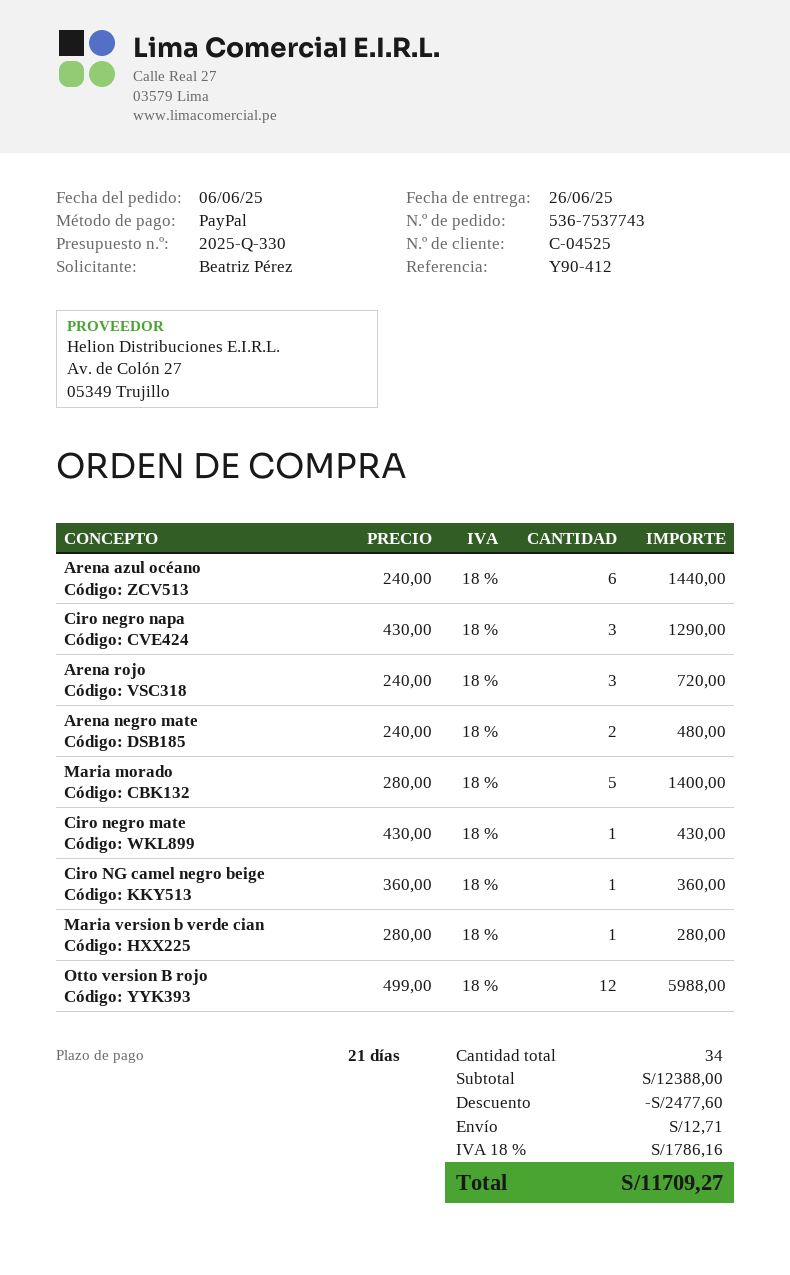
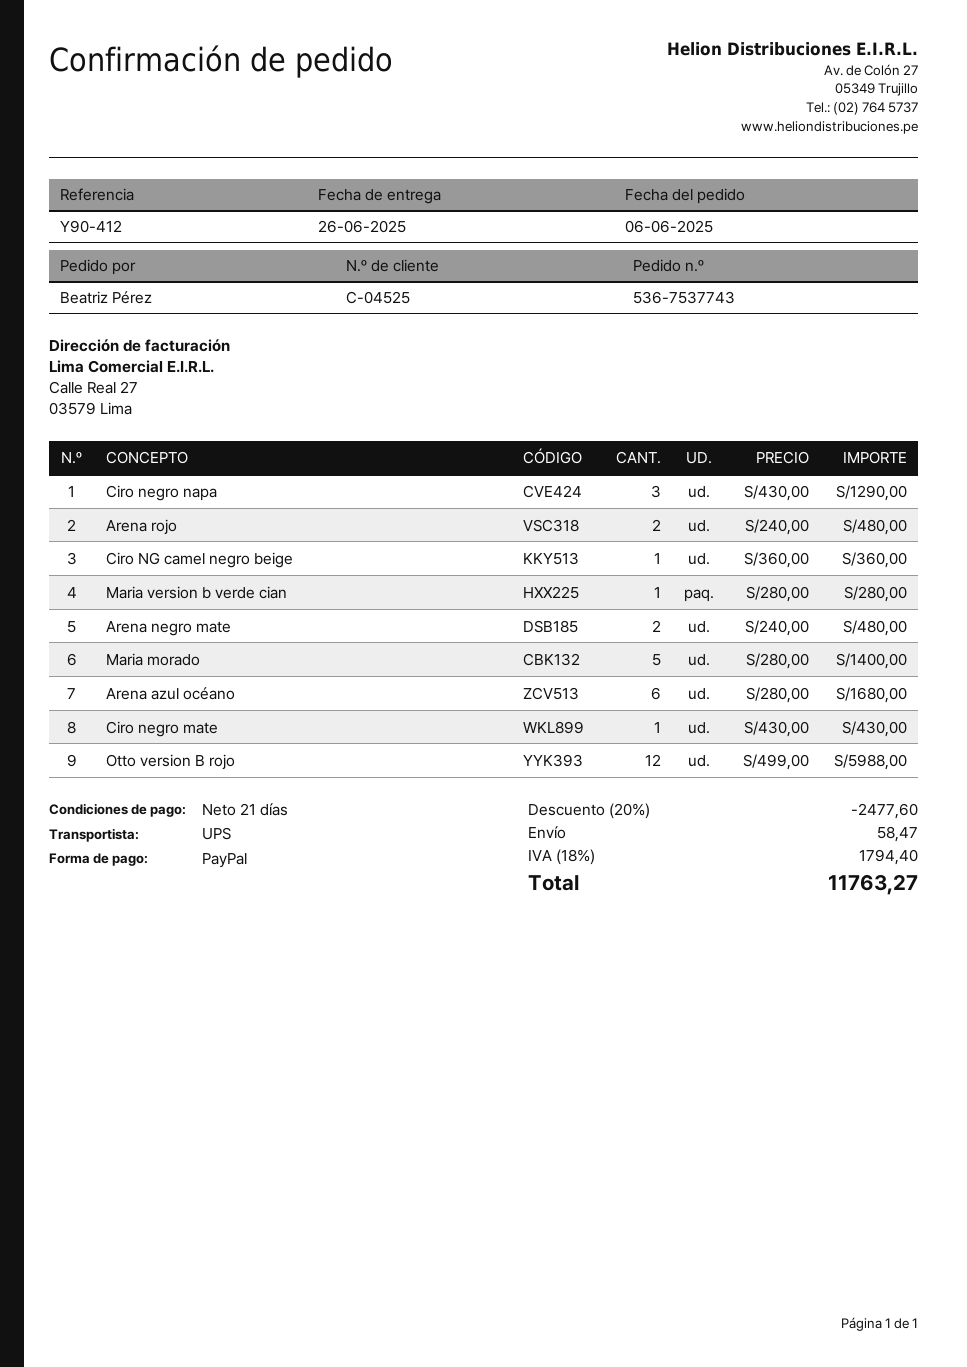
Arena azul océano: 6 x 240.00 = 1440.00 -> 6 x 280.00 = 1680.00
Arena rojo: 3 x 240.00 = 720.00 -> 2 x 240.00 = 480.00
shipping: 12.71 -> 58.47
tax: 18% = 1786.16 -> 18% = 1794.40
total: 11709.27 -> 11763.27

